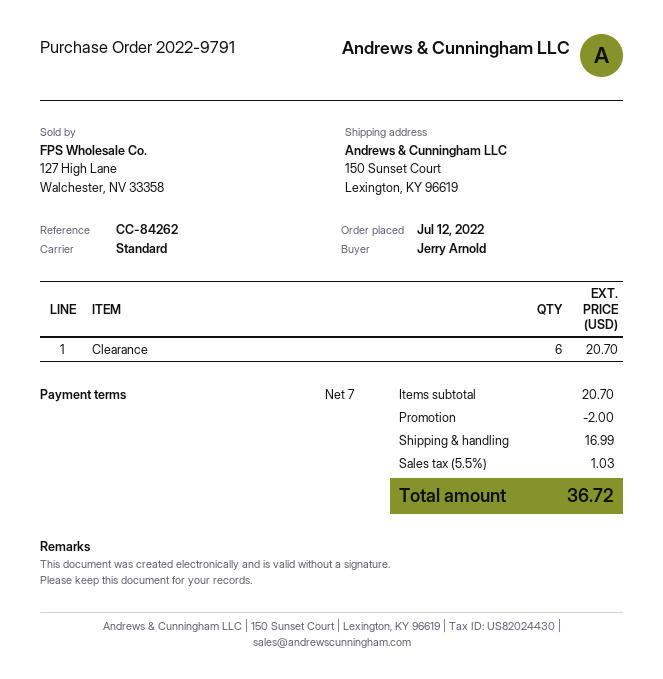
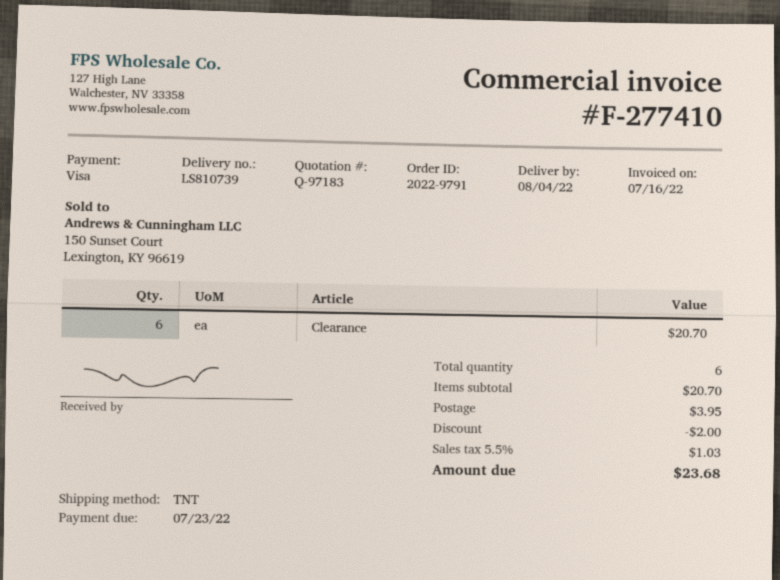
shipping method: standard -> TNT
shipping: 16.99 -> 3.95
total: 36.72 -> 23.68

